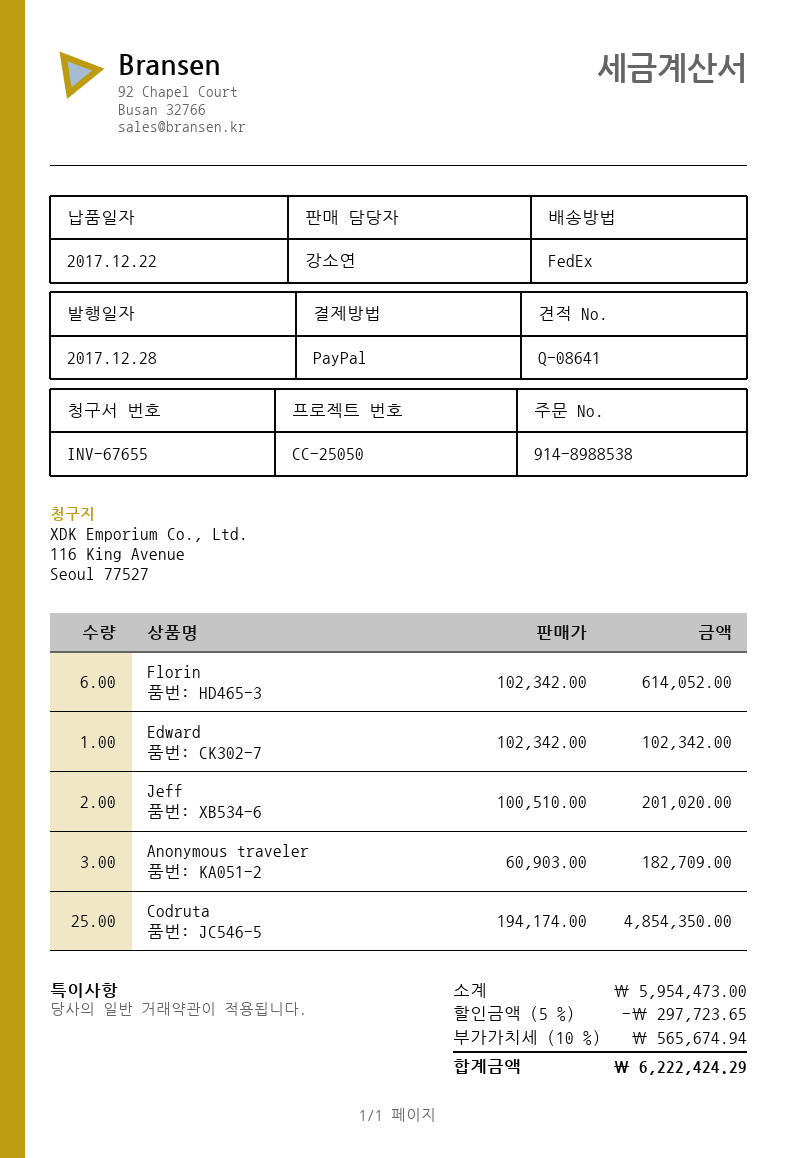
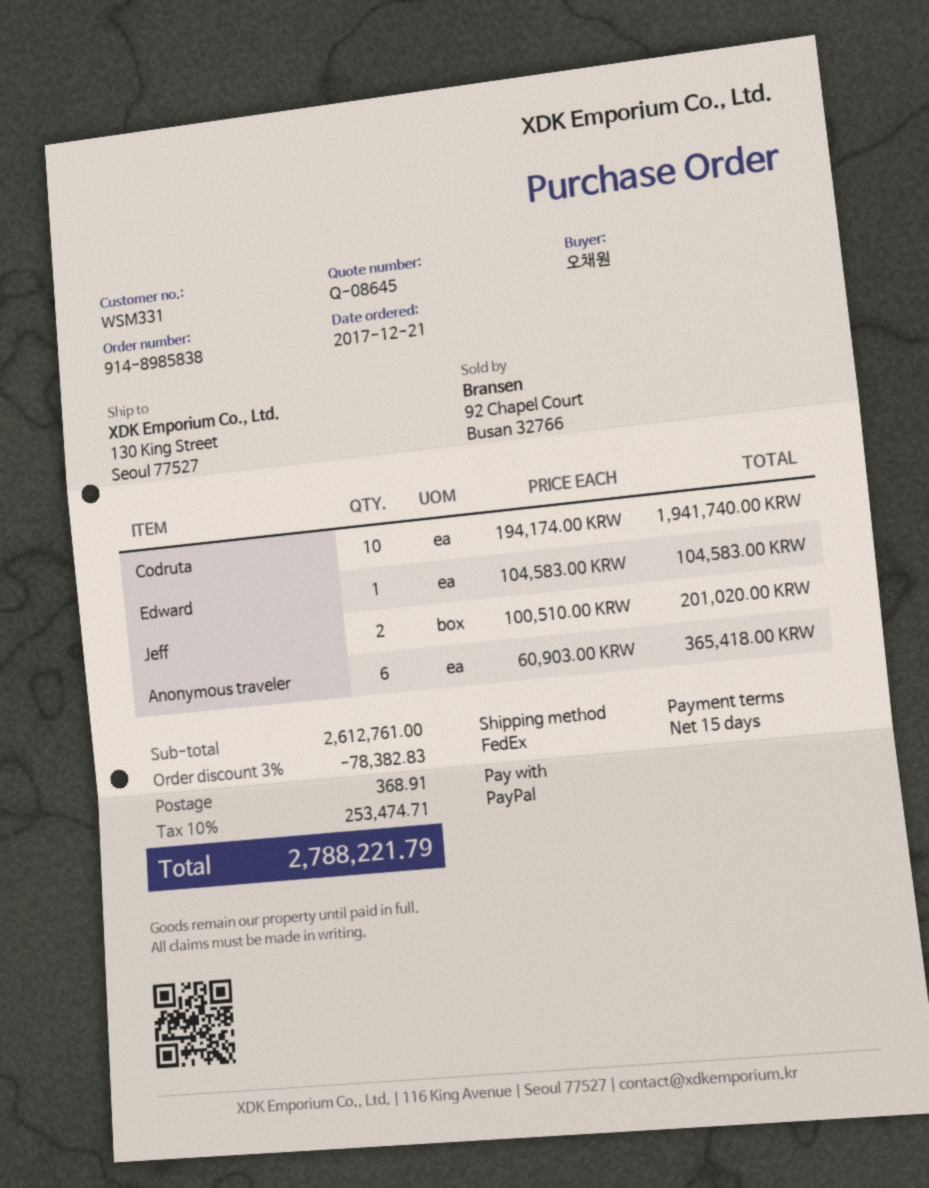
quote number: Q-08641 -> Q-08645
order number: 914-8988538 -> 914-8985838
Florin: 6 x 102342.00 = 614052.00 -> none
Edward: 1 x 102342.00 = 102342.00 -> 1 x 104583.00 = 104583.00
Anonymous traveler: 3 x 60903.00 = 182709.00 -> 6 x 60903.00 = 365418.00
Codruta: 25 x 194174.00 = 4854350.00 -> 10 x 194174.00 = 1941740.00
subtotal: 5954473.00 -> 2612761.00
discount: 5% = 297723.65 -> 3% = 78382.83
shipping: none -> 368.91
tax: 10% = 565674.94 -> 10% = 253474.71
total: 6222424.29 -> 2788221.79

